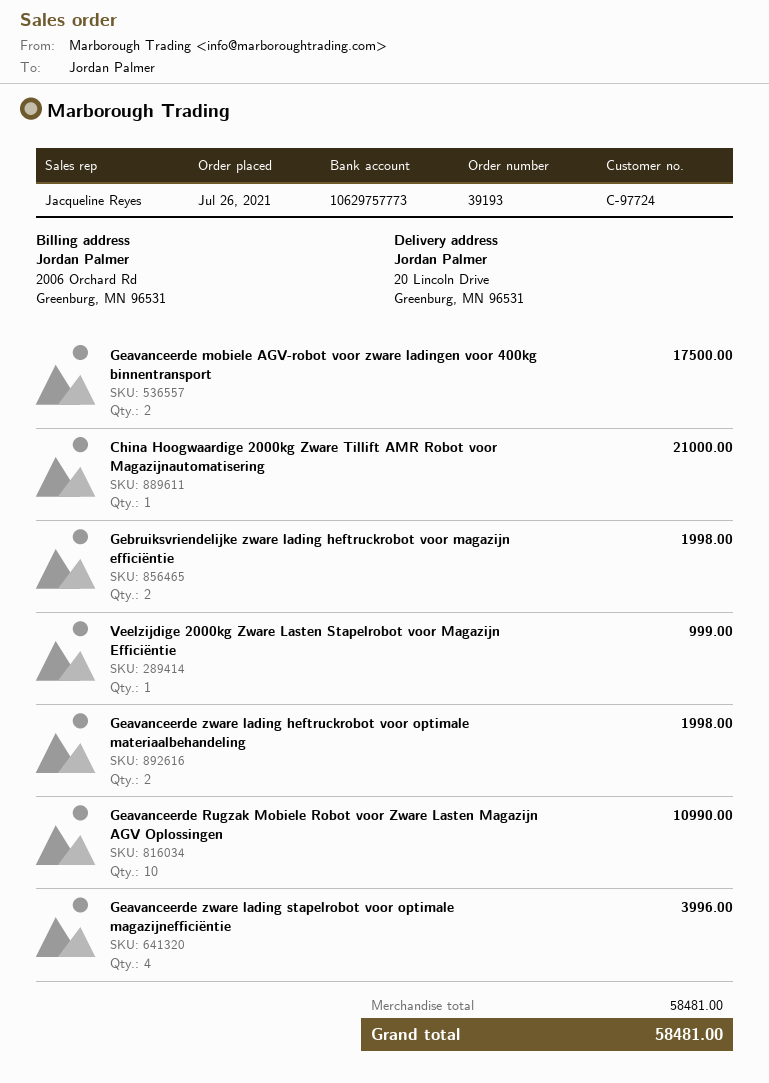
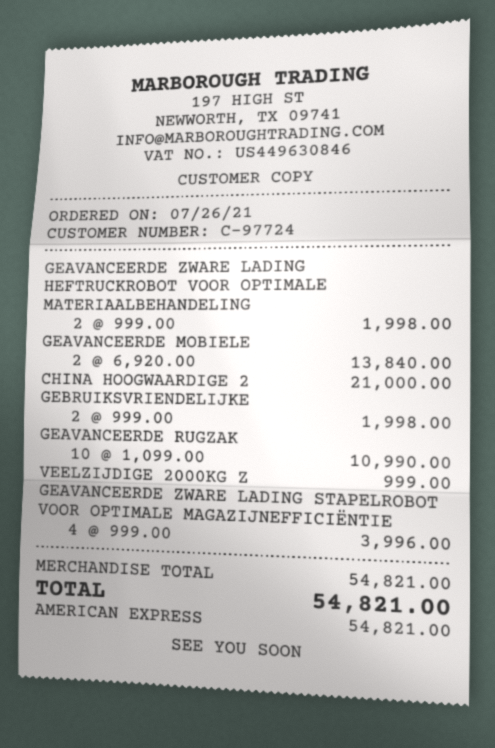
Geavanceerde mobiele AGV-robot voor zware ladingen voor 400kg binnentransport: 2 for 17500.00 -> 2 for 13840.00
subtotal: 58481.00 -> 54821.00
total: 58481.00 -> 54821.00

